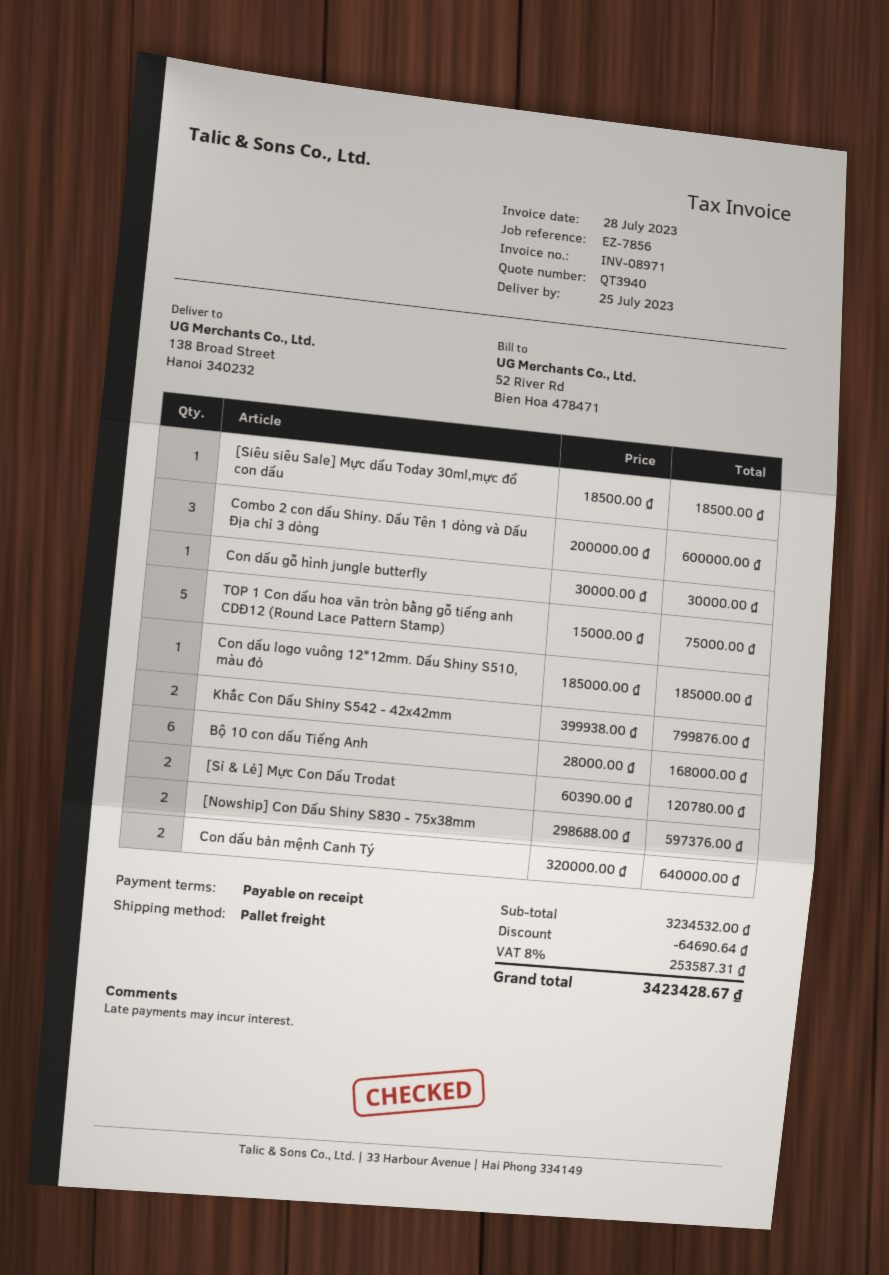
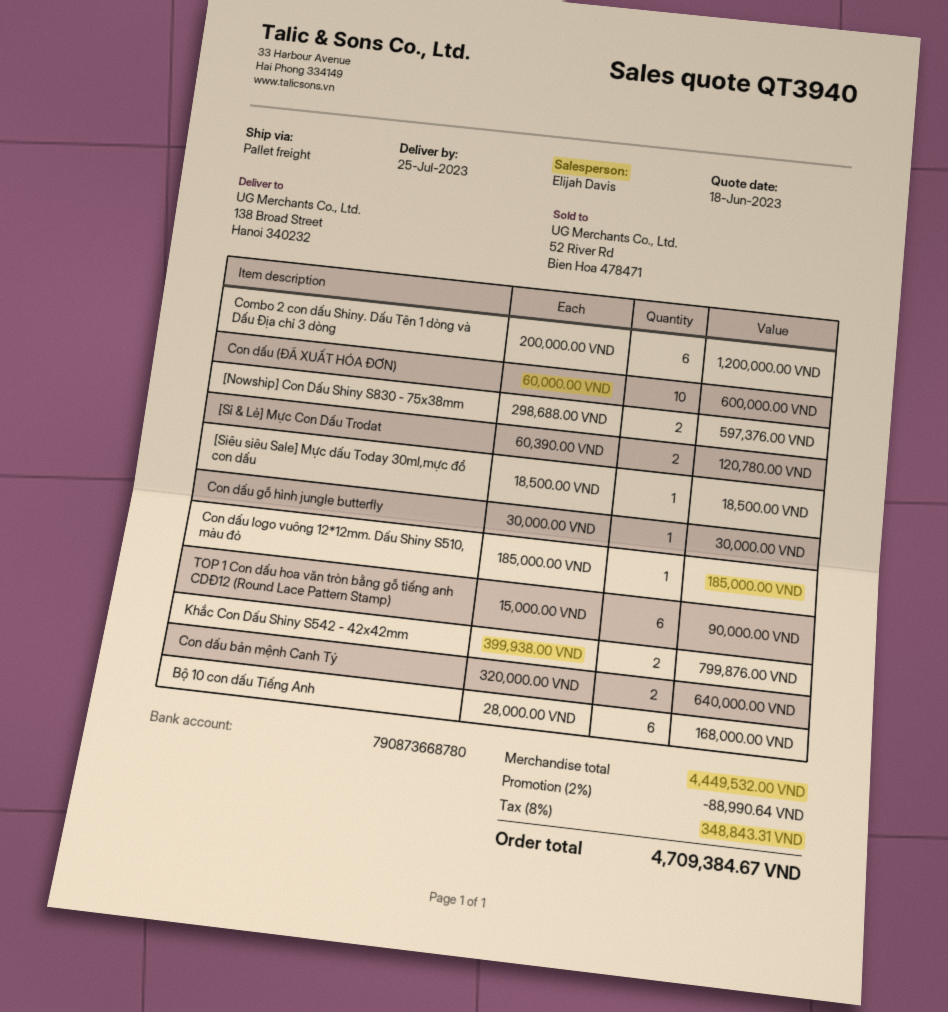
Combo 2 con dấu Shiny. Dấu Tên 1 dòng và Dấu Địa chỉ 3 dòng: 3 x 200000.00 = 600000.00 -> 6 x 200000.00 = 1200000.00
TOP 1 Con dấu hoa văn tròn bằng gỗ tiếng anh CDĐ12 (Round Lace Pattern Stamp): 5 x 15000.00 = 75000.00 -> 6 x 15000.00 = 90000.00
Con dấu (ĐÃ XUẤT HÓA ĐƠN): none -> 10 x 60000.00 = 600000.00
subtotal: 3234532.00 -> 4449532.00
discount: 64690.64 -> 88990.64
tax: 8% = 253587.31 -> 8% = 348843.31
total: 3423428.67 -> 4709384.67

